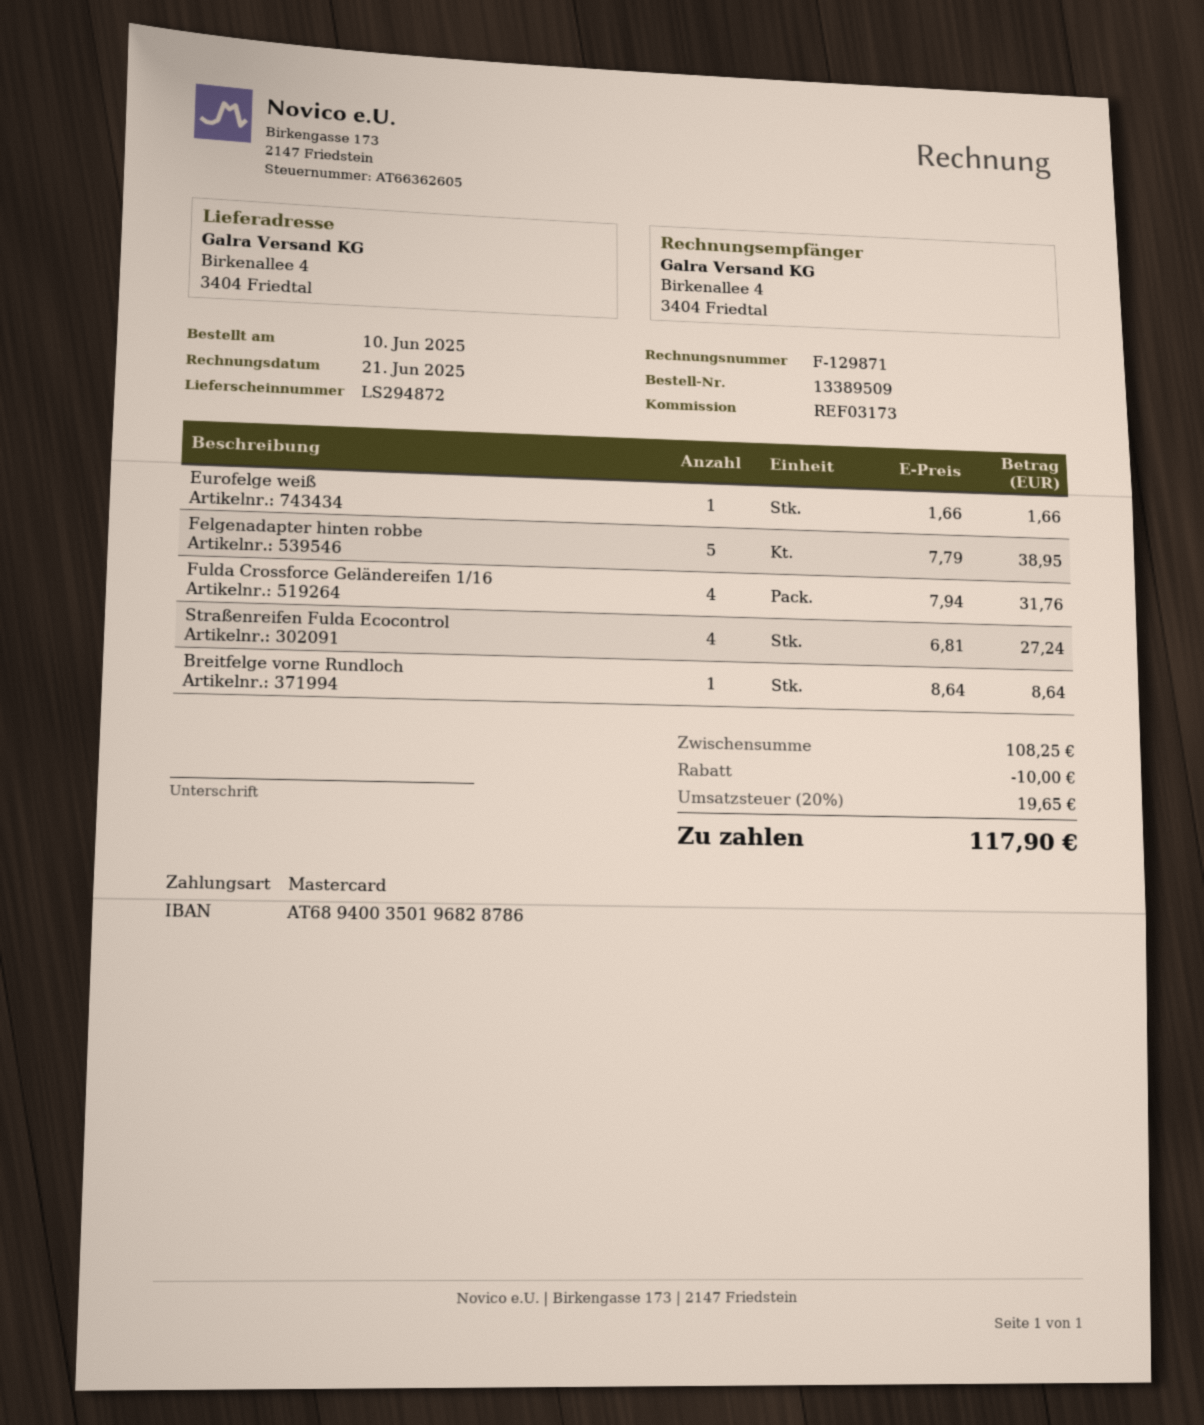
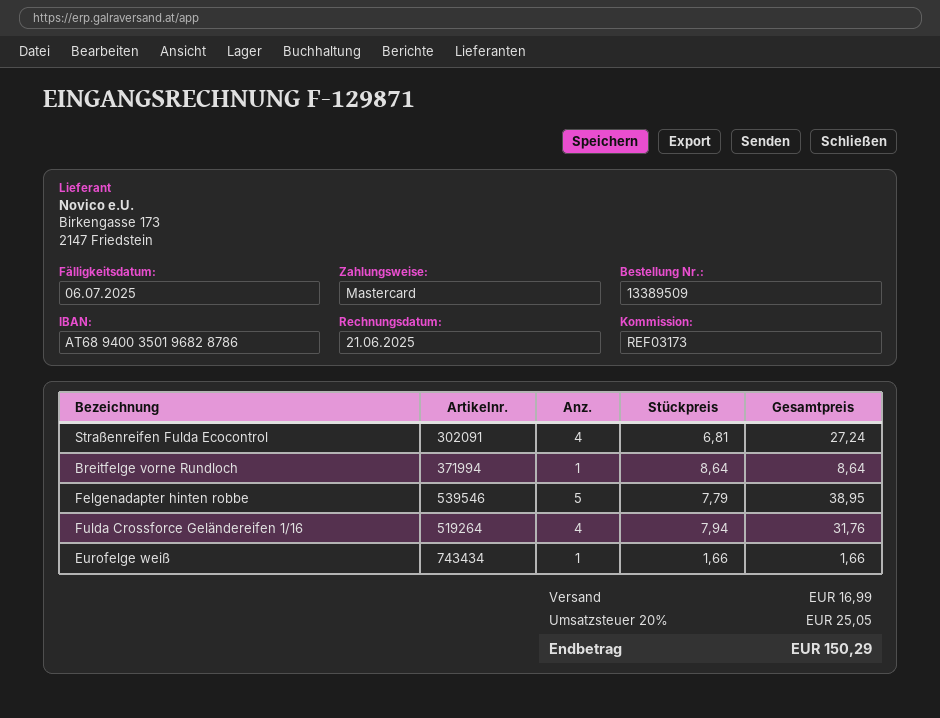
discount: 10.00 -> none
shipping: none -> 16.99
tax: 20% = 19.65 -> 20% = 25.05
total: 117.90 -> 150.29

